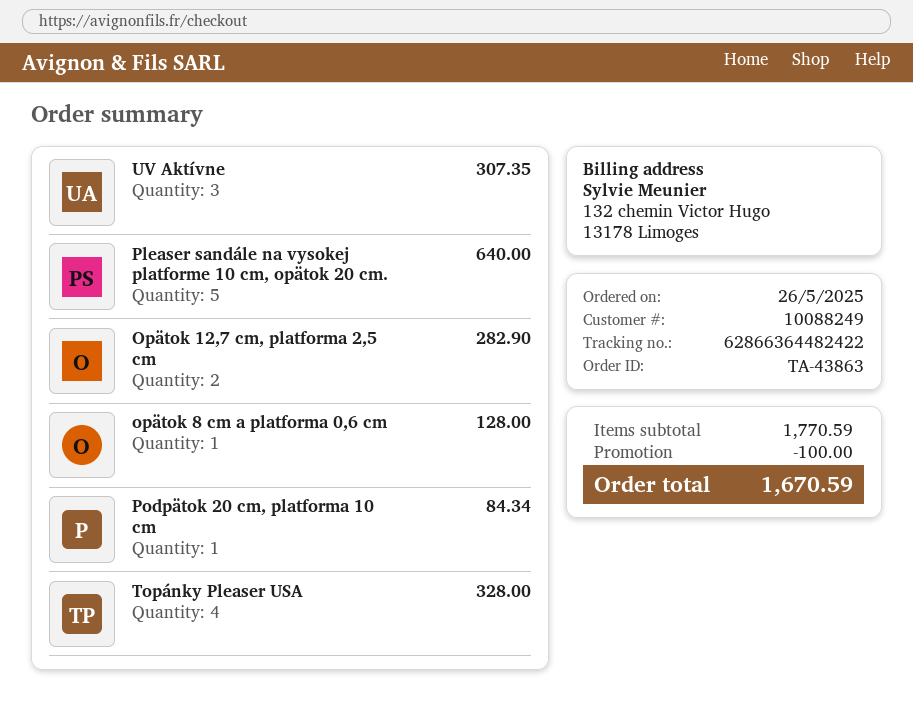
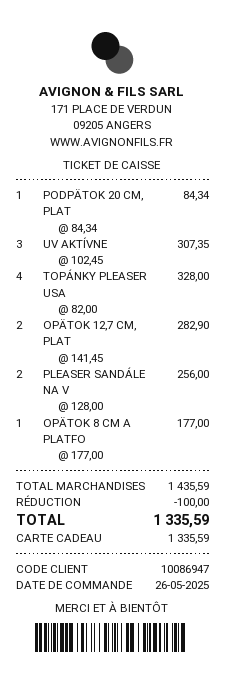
customer number: 10088249 -> 10086947
Pleaser sandále na vysokej platforme 10 cm, opätok 20 cm.: 5 for 640.00 -> 2 for 256.00
opätok 8 cm a platforma 0,6 cm: 1 for 128.00 -> 1 for 177.00
subtotal: 1770.59 -> 1435.59
total: 1670.59 -> 1335.59

